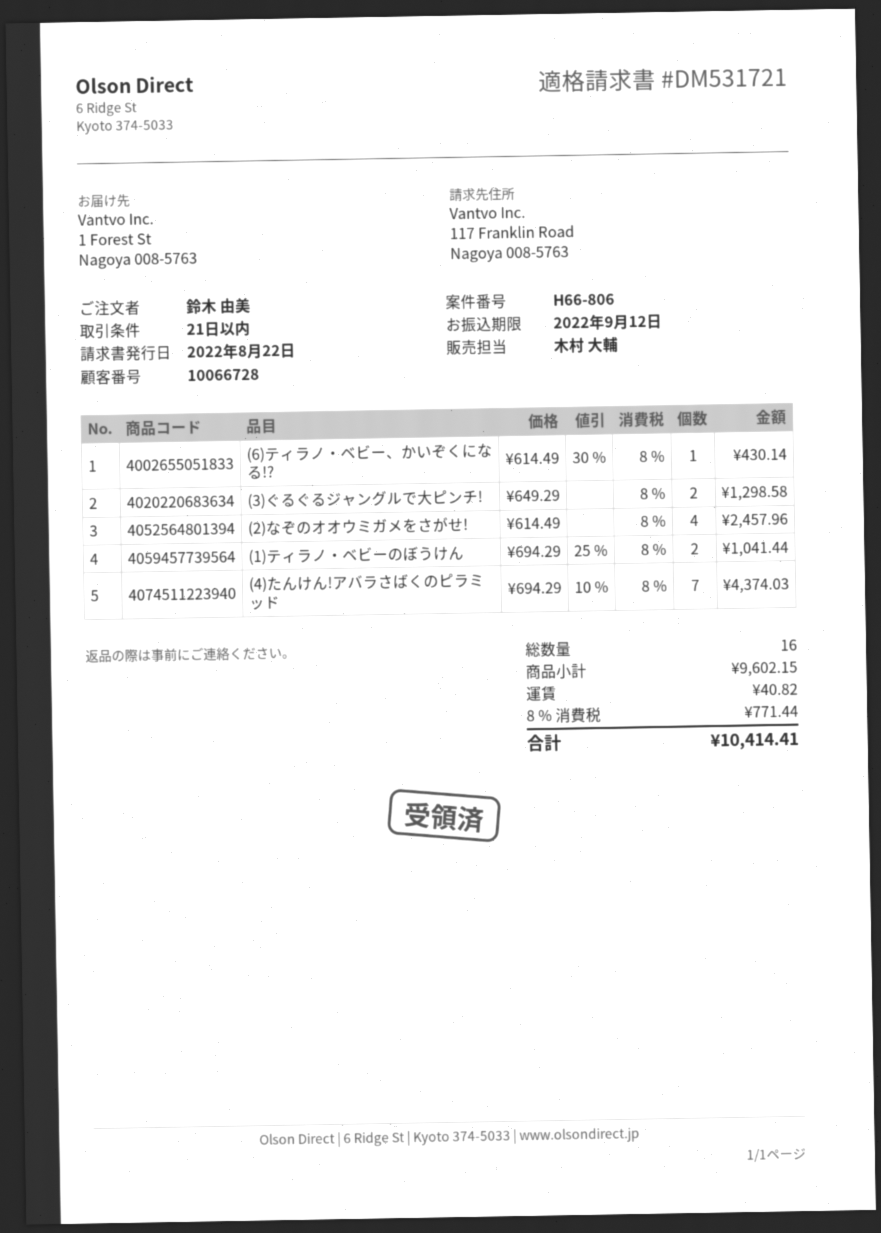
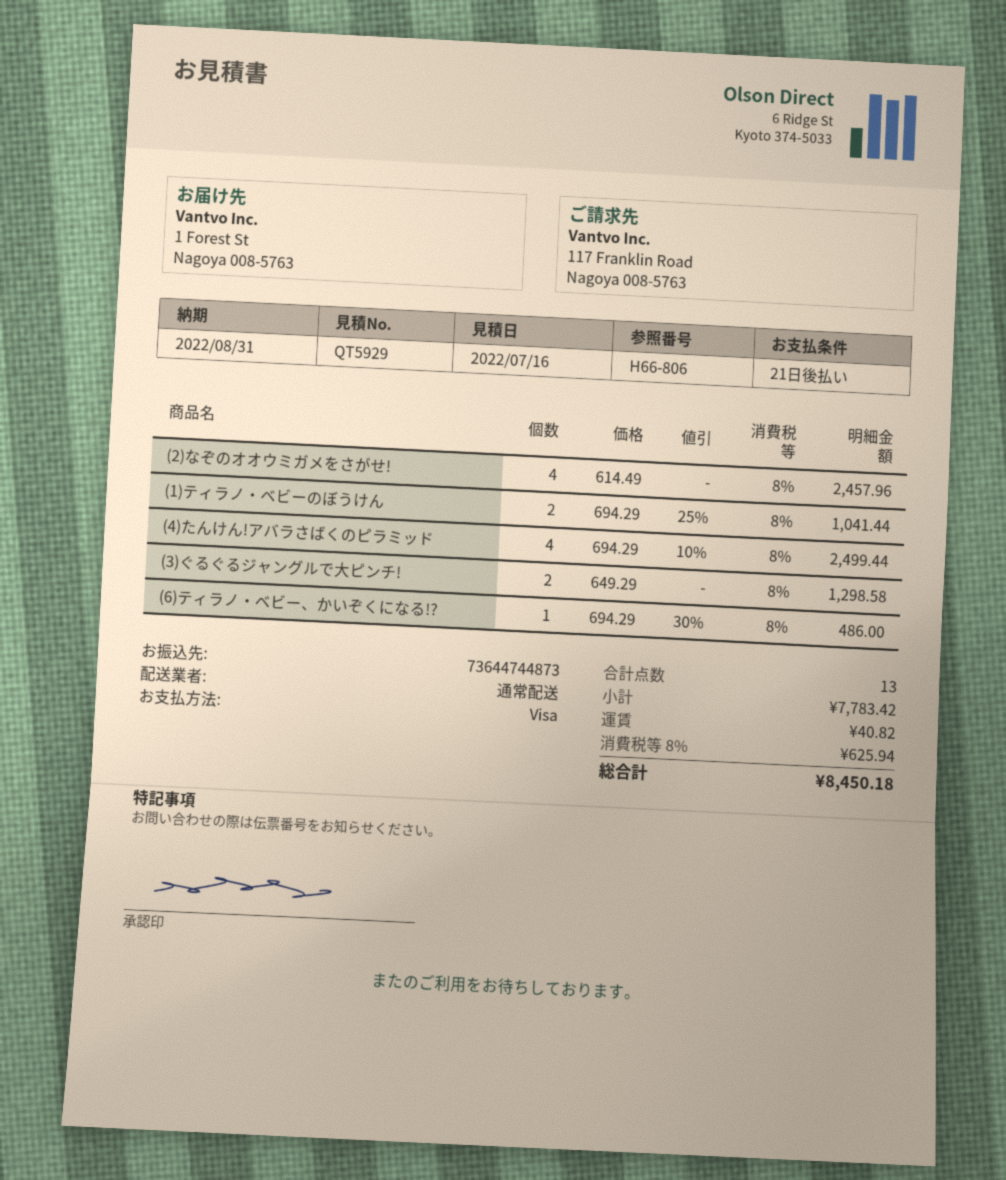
(6)ティラノ・ベビー、かいぞくになる!?: 1 x 614.49 - 30% = 430.14 -> 1 x 694.29 - 30% = 486.00
(4)たんけん!アバラさばくのピラミッド: 7 x 694.29 - 10% = 4374.03 -> 4 x 694.29 - 10% = 2499.44
total quantity: 16 -> 13
subtotal: 9602.15 -> 7783.42
tax: 8% = 771.44 -> 8% = 625.94
total: 10414.41 -> 8450.18

